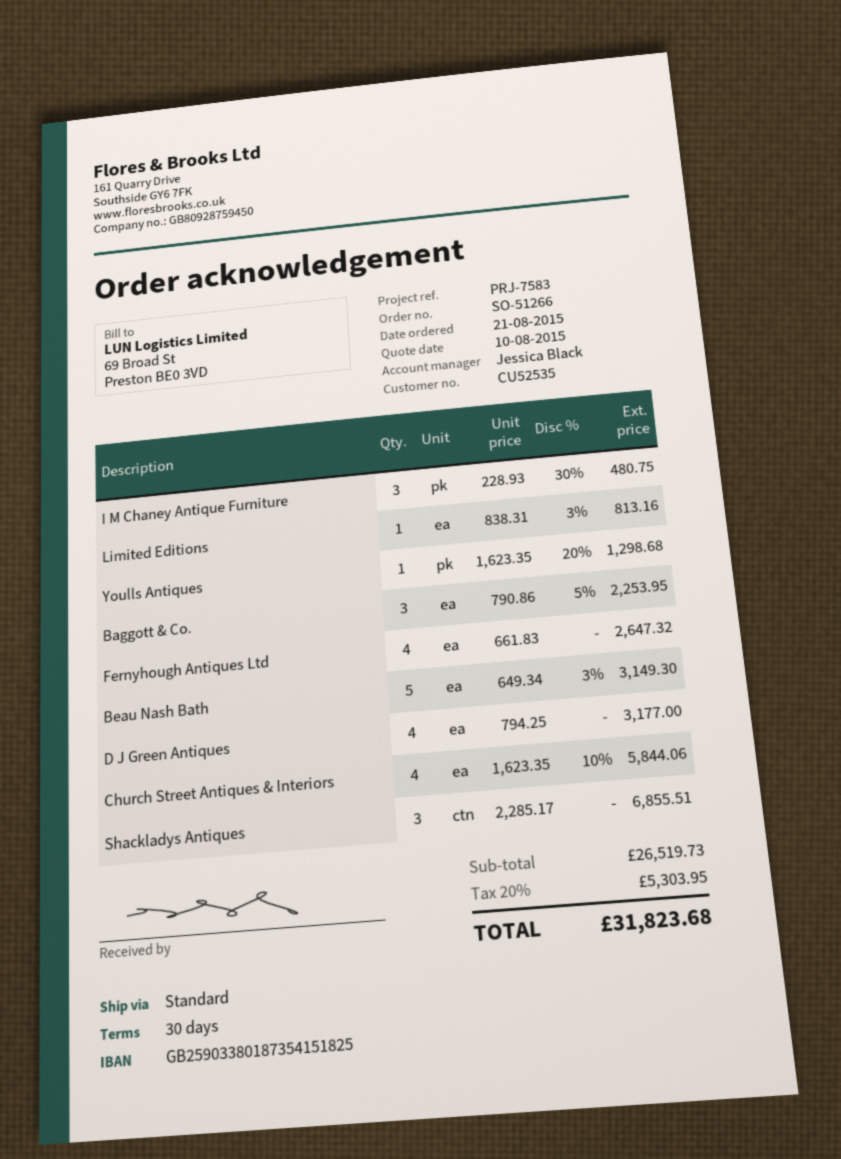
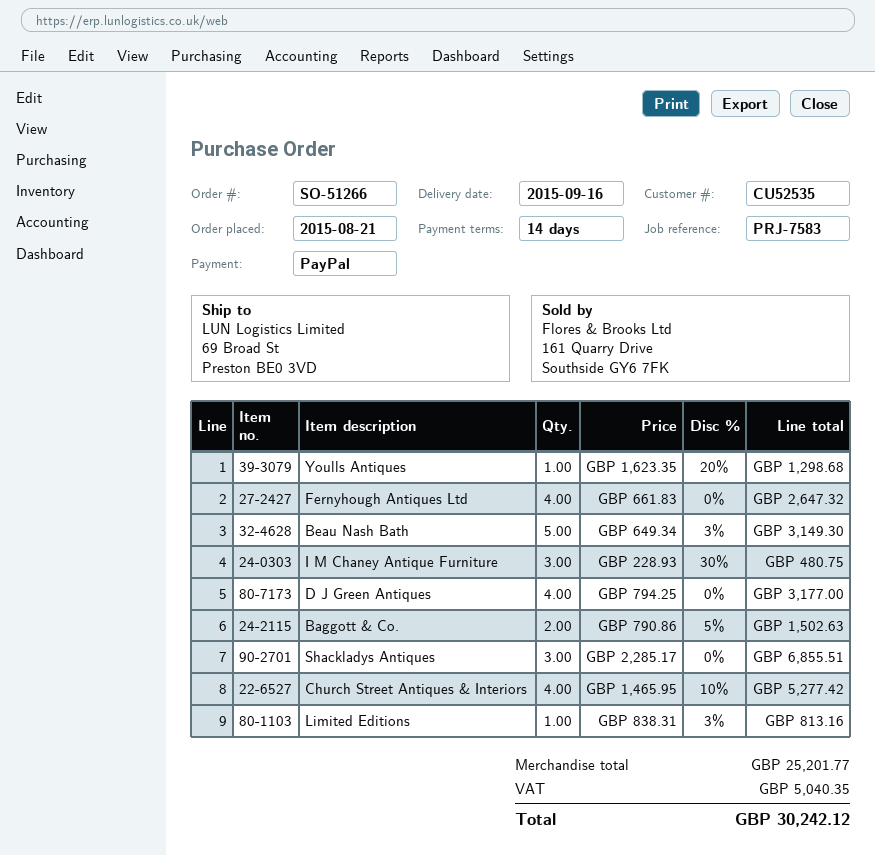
payment terms: 30 days -> 14 days
Baggott & Co.: 3 x 790.86 - 5% = 2253.95 -> 2 x 790.86 - 5% = 1502.63
Church Street Antiques & Interiors: 4 x 1623.35 - 10% = 5844.06 -> 4 x 1465.95 - 10% = 5277.42
subtotal: 26519.73 -> 25201.77
tax: 5303.95 -> 5040.35
total: 31823.68 -> 30242.12

